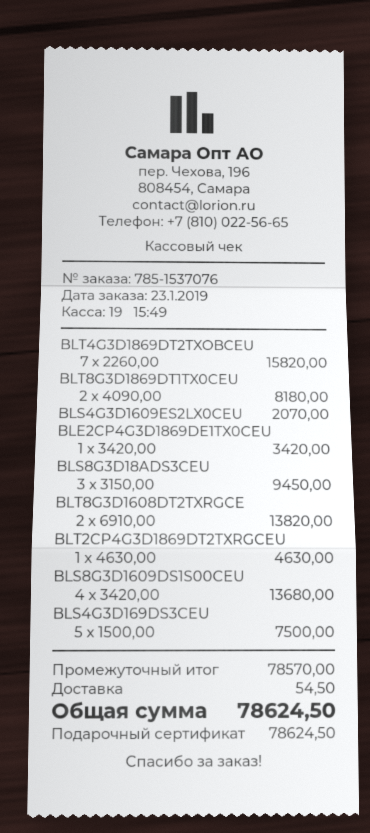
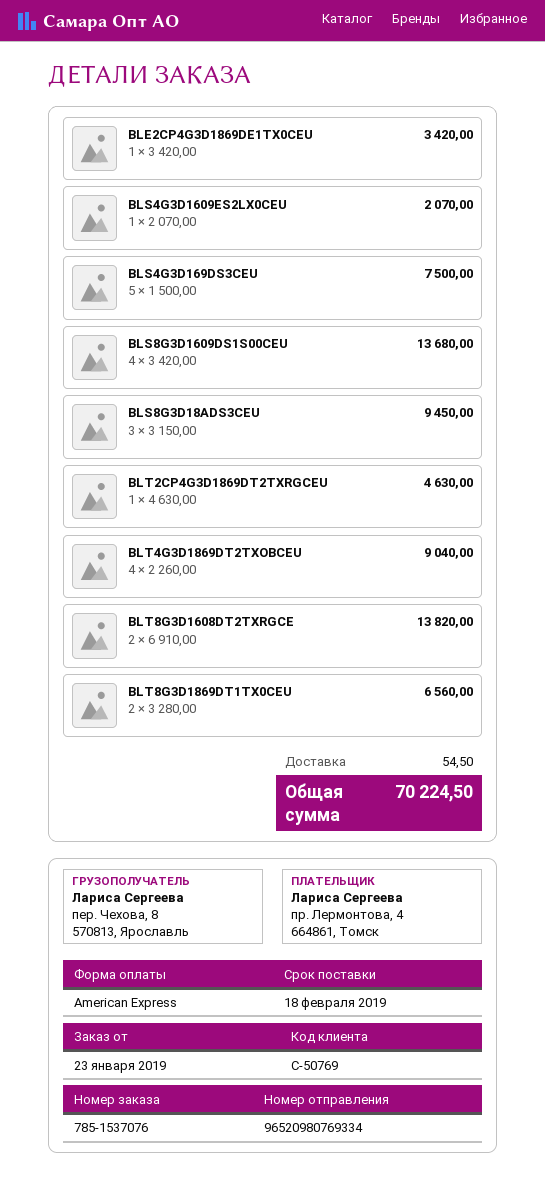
payment method: gift card -> American Express
BLT4G3D1869DT2TXOBCEU: 7 x 2260.00 = 15820.00 -> 4 x 2260.00 = 9040.00
BLT8G3D1869DT1TX0CEU: 2 x 4090.00 = 8180.00 -> 2 x 3280.00 = 6560.00
total: 78624.50 -> 70224.50

